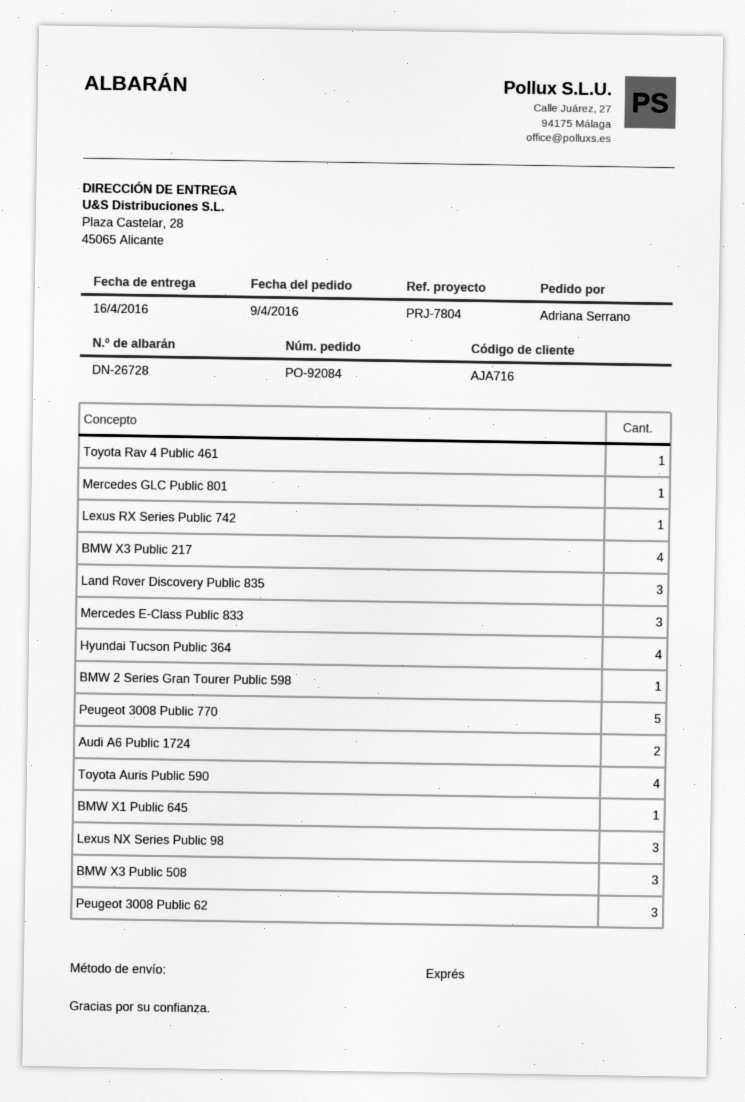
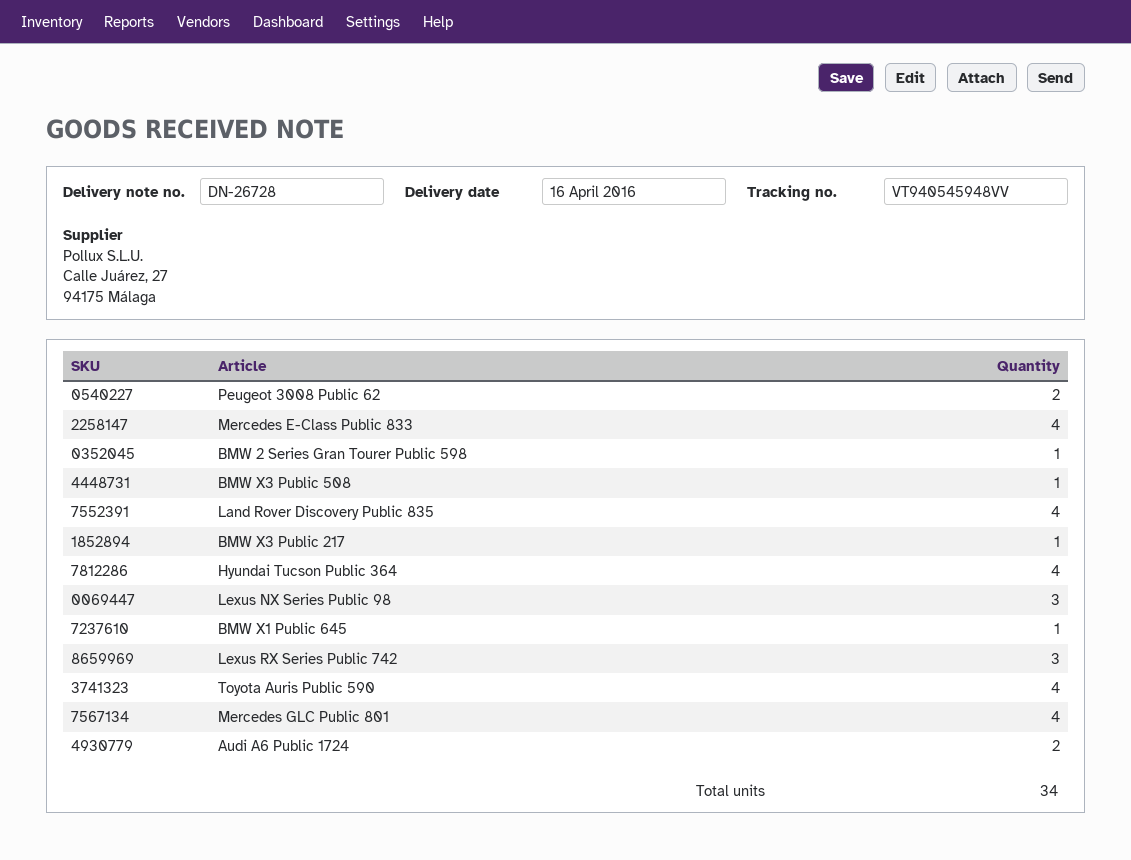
Toyota Rav 4 Public 461: 1 -> none
Mercedes GLC Public 801: 1 -> 4
Lexus RX Series Public 742: 1 -> 3
BMW X3 Public 217: 4 -> 1
Land Rover Discovery Public 835: 3 -> 4
Mercedes E-Class Public 833: 3 -> 4
Peugeot 3008 Public 770: 5 -> none
BMW X3 Public 508: 3 -> 1
Peugeot 3008 Public 62: 3 -> 2

